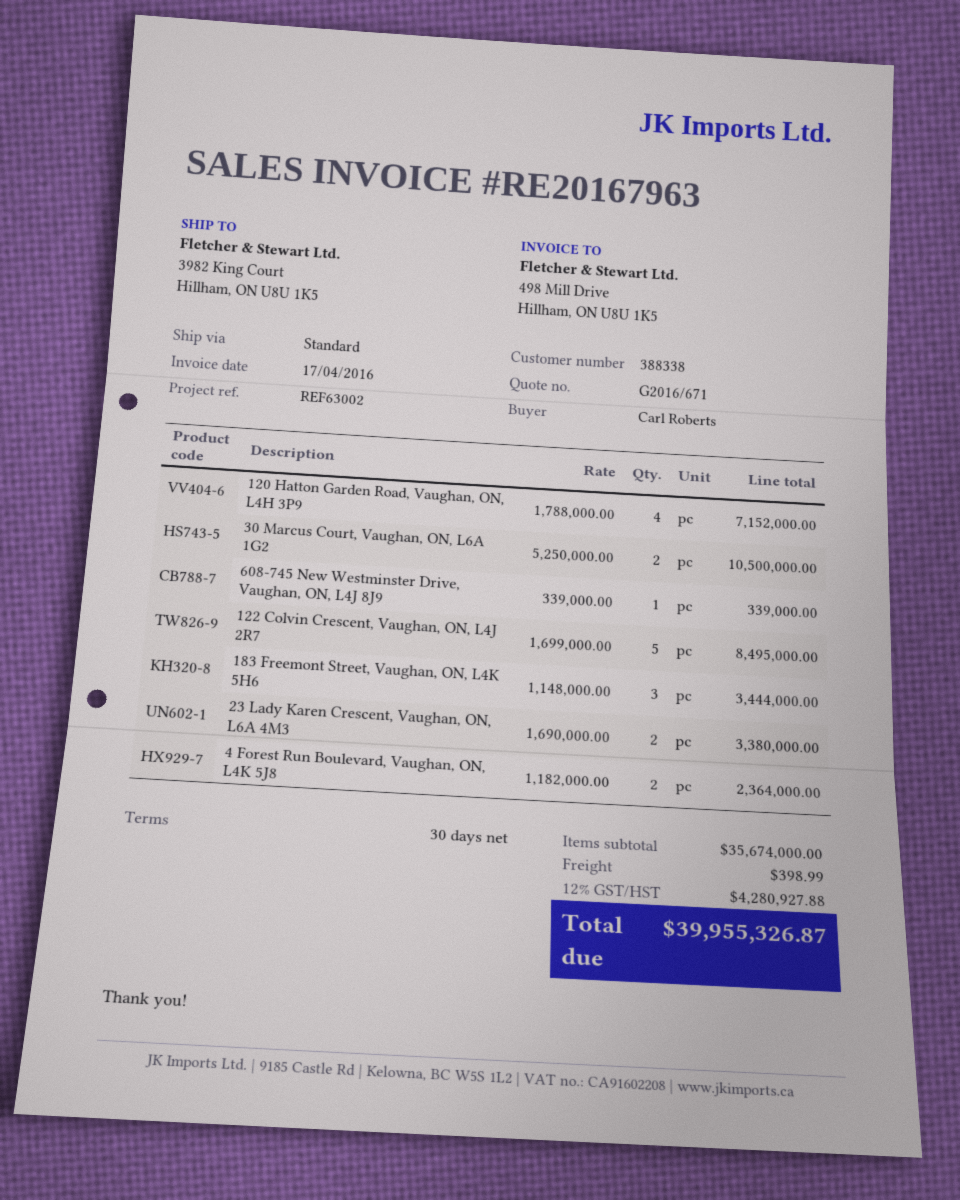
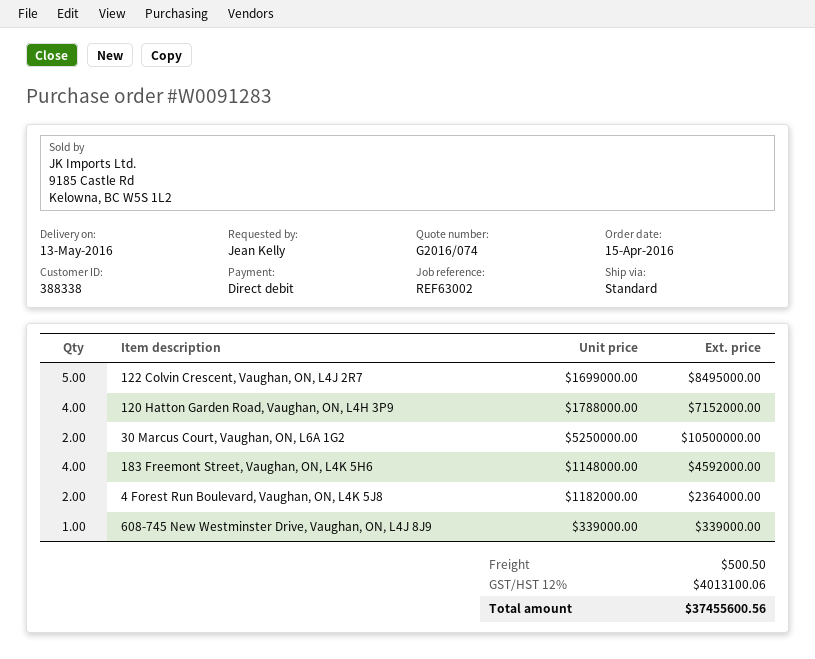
quote number: G2016/671 -> G2016/074
ordered by: Carl Roberts -> Jean Kelly
183 Freemont Street, Vaughan, ON, L4K 5H6: 3 x 1148000.00 = 3444000.00 -> 4 x 1148000.00 = 4592000.00
23 Lady Karen Crescent, Vaughan, ON, L6A 4M3: 2 x 1690000.00 = 3380000.00 -> none
shipping: 398.99 -> 500.50
tax: 12% = 4280927.88 -> 12% = 4013100.06
total: 39955326.87 -> 37455600.56

